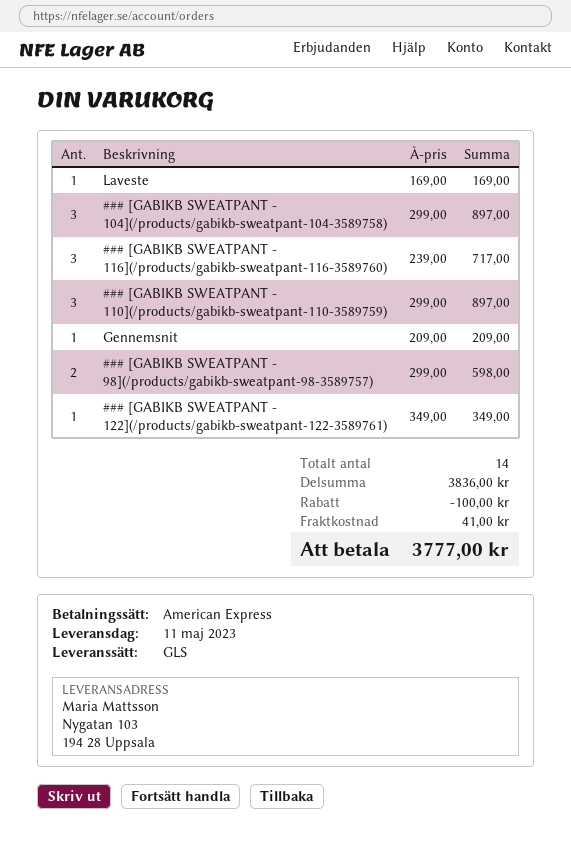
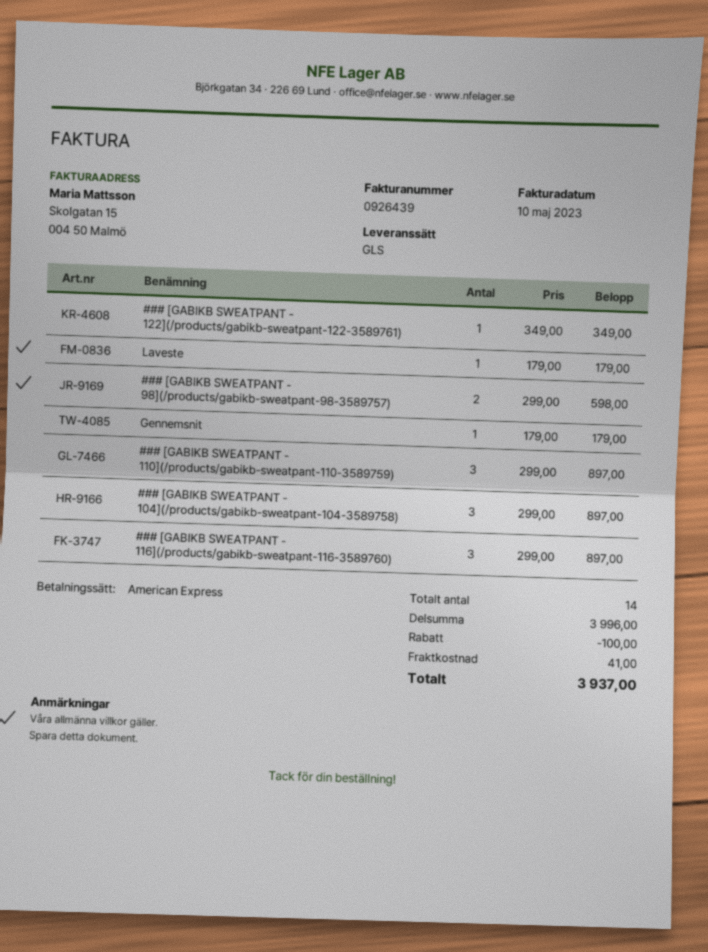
Laveste: 1 x 169.00 = 169.00 -> 1 x 179.00 = 179.00
### [GABIKB SWEATPANT - 116](/products/gabikb-sweatpant-116-3589760): 3 x 239.00 = 717.00 -> 3 x 299.00 = 897.00
Gennemsnit: 1 x 209.00 = 209.00 -> 1 x 179.00 = 179.00
subtotal: 3836.00 -> 3996.00
total: 3777.00 -> 3937.00

